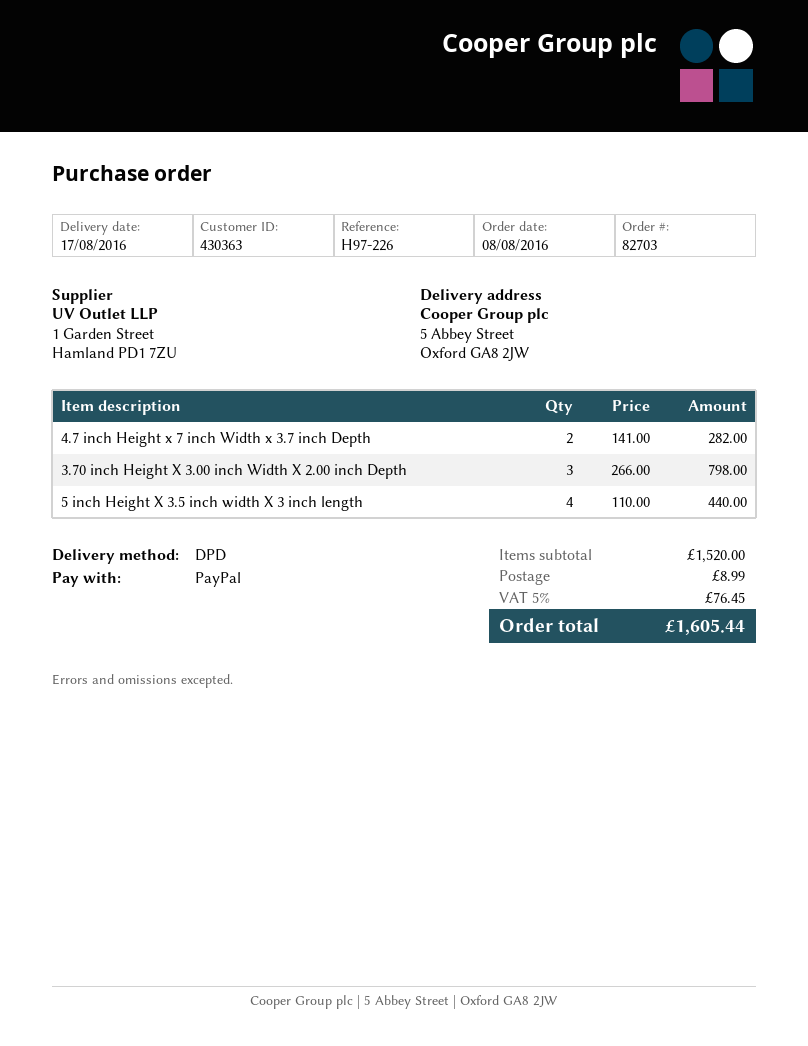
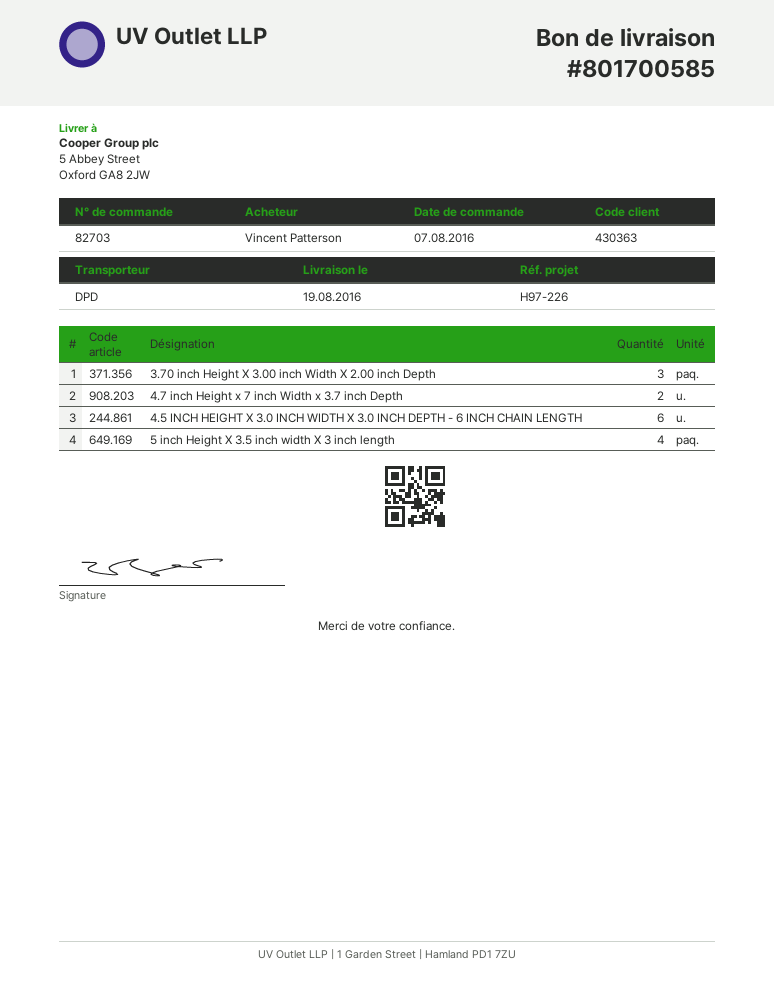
order date: 2016-08-08 -> 2016-08-07
delivery date: 2016-08-17 -> 2016-08-19
4.5 INCH HEIGHT X 3.0 INCH WIDTH X 3.0 INCH DEPTH - 6 INCH CHAIN LENGTH: none -> 6

